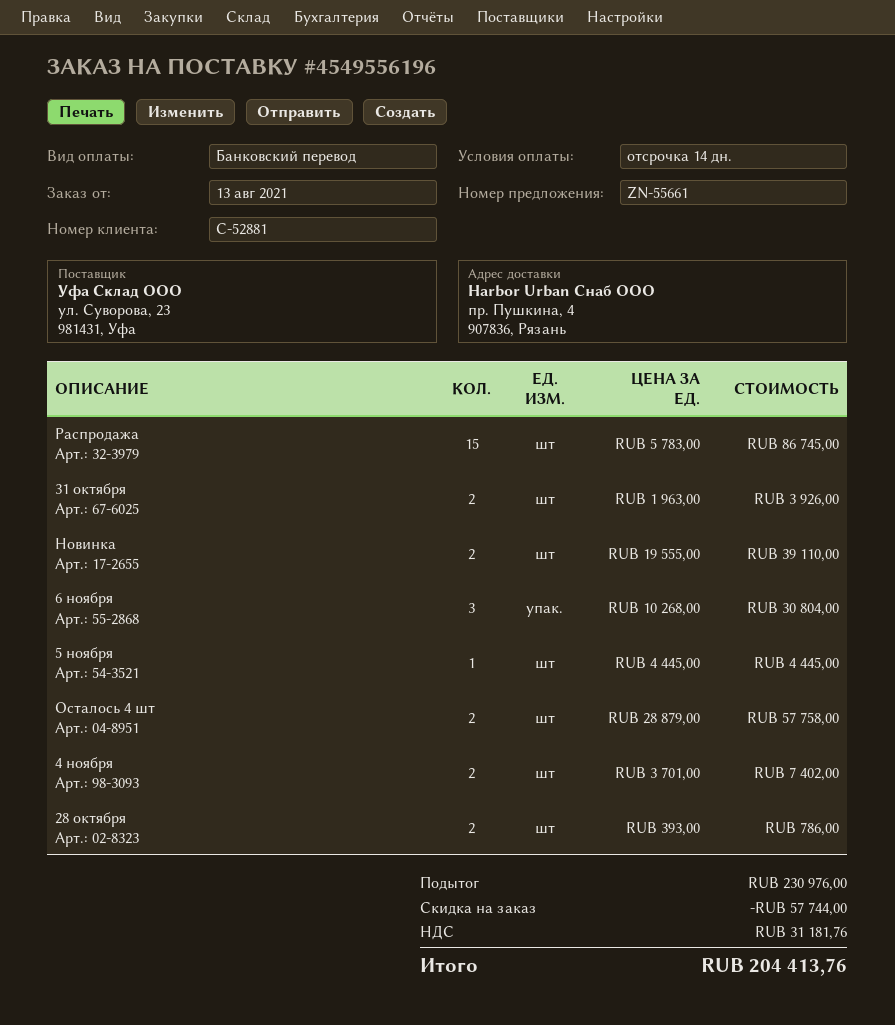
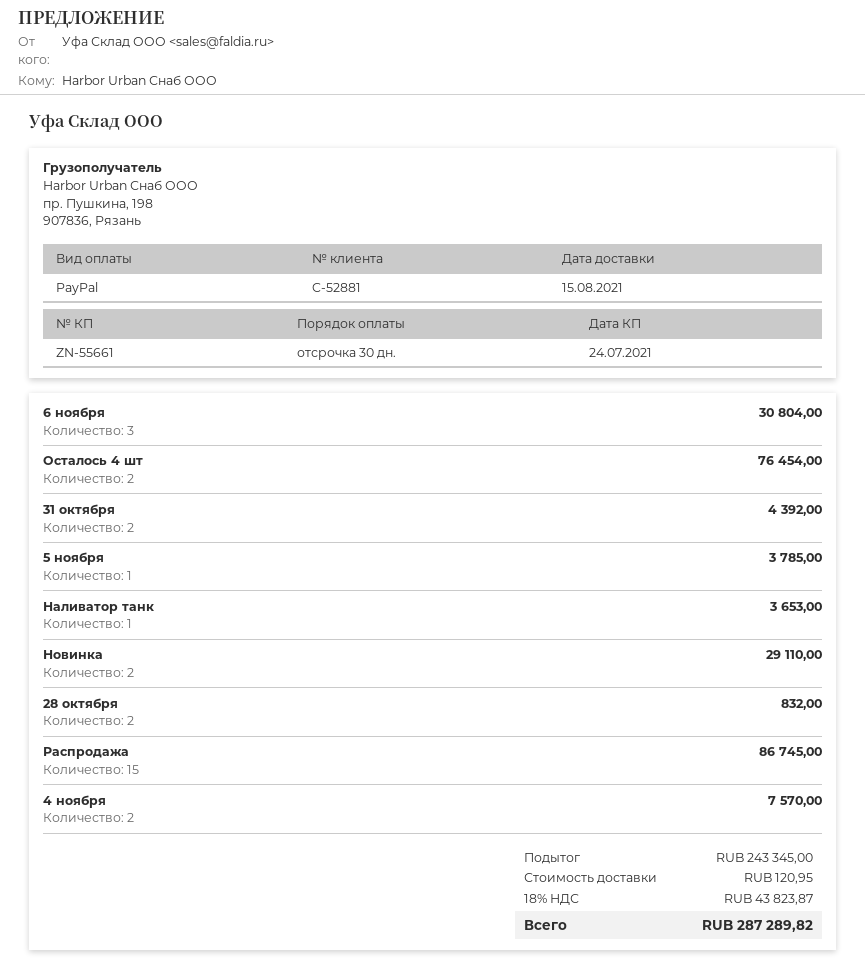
payment terms: 14 days -> 30 days
payment method: bank transfer -> PayPal
ship to: пр. Пушкина, 4, 907836, Рязань -> пр. Пушкина, 198, 907836, Рязань
31 октября: 2 for 3926.00 -> 2 for 4392.00
Новинка: 2 for 39110.00 -> 2 for 29110.00
5 ноября: 1 for 4445.00 -> 1 for 3785.00
Осталось 4 шт: 2 for 57758.00 -> 2 for 76454.00
4 ноября: 2 for 7402.00 -> 2 for 7570.00
28 октября: 2 for 786.00 -> 2 for 832.00
Наливатор танк: none -> 1 for 3653.00
subtotal: 230976.00 -> 243345.00
discount: 57744.00 -> none
shipping: none -> 120.95
tax: 31181.76 -> 43823.87
total: 204413.76 -> 287289.82

